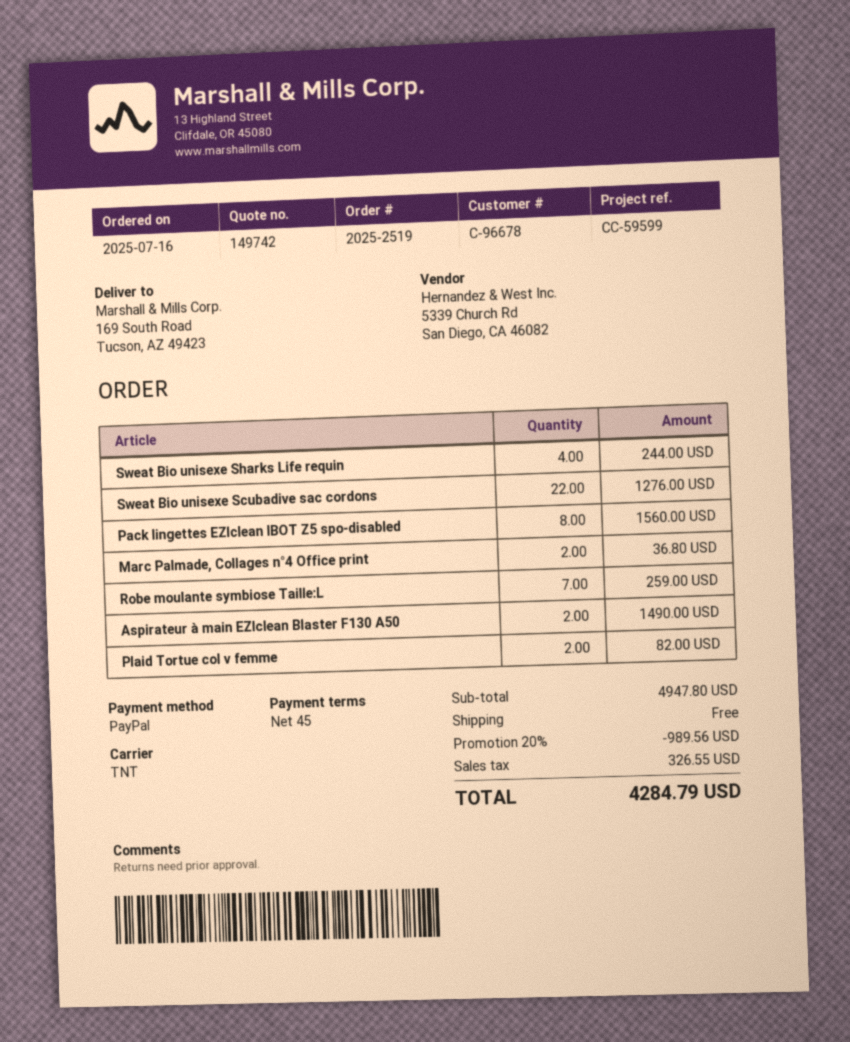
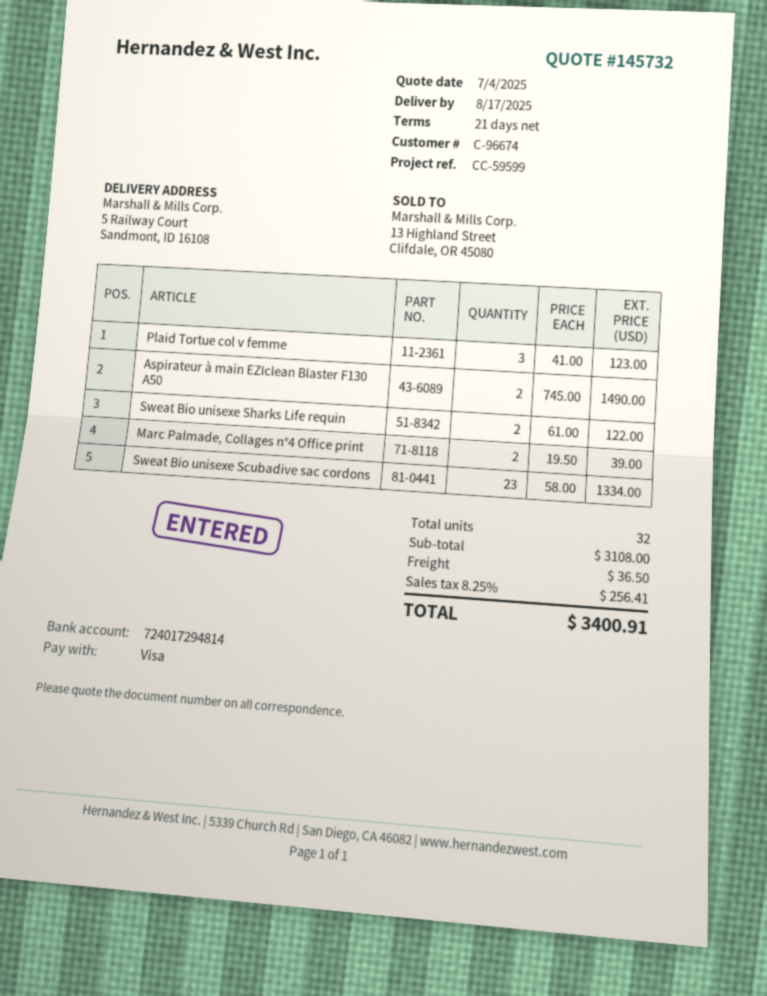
quote number: 149742 -> 145732
payment terms: 45 days -> 21 days
customer number: C-96678 -> C-96674
payment method: PayPal -> Visa
ship to: 169 South Road, Tucson, AZ 49423 -> 5 Railway Court, Sandmont, ID 16108
Sweat Bio unisexe Sharks Life requin: 4 for 244.00 -> 2 for 122.00
Sweat Bio unisexe Scubadive sac cordons: 22 for 1276.00 -> 23 for 1334.00
Pack lingettes EZIclean IBOT Z5 spo-disabled: 8 for 1560.00 -> none
Marc Palmade, Collages n°4 Office print: 2 for 36.80 -> 2 for 39.00
Robe moulante symbiose Taille:L: 7 for 259.00 -> none
Plaid Tortue col v femme: 2 for 82.00 -> 3 for 123.00
subtotal: 4947.80 -> 3108.00
discount: 20% = 989.56 -> none
shipping: 0.00 -> 36.50
tax: 326.55 -> 256.41
total: 4284.79 -> 3400.91

